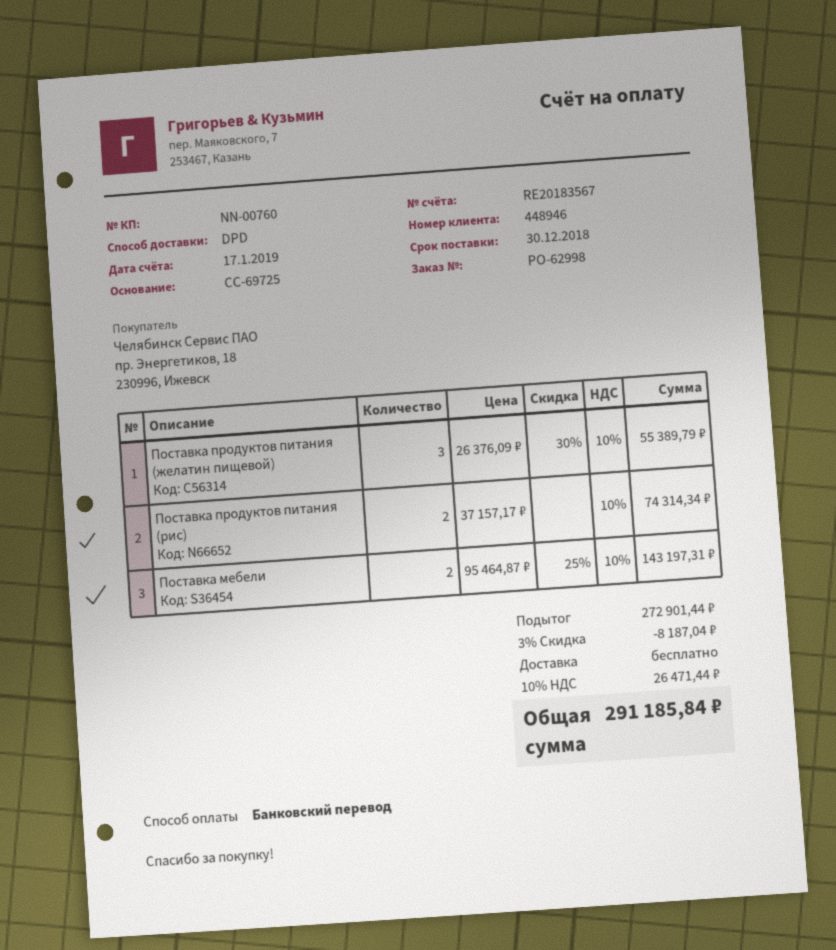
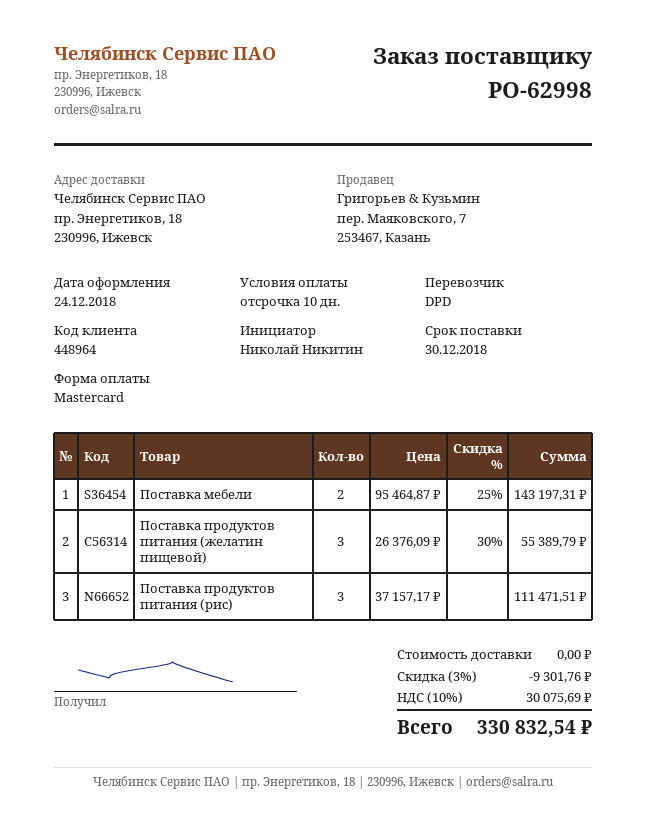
customer number: 448946 -> 448964
payment method: bank transfer -> Mastercard
Поставка продуктов питания (рис): 2 x 37157.17 = 74314.34 -> 3 x 37157.17 = 111471.51
discount: 3% = 8187.04 -> 3% = 9301.76
tax: 10% = 26471.44 -> 10% = 30075.69
total: 291185.84 -> 330832.54

